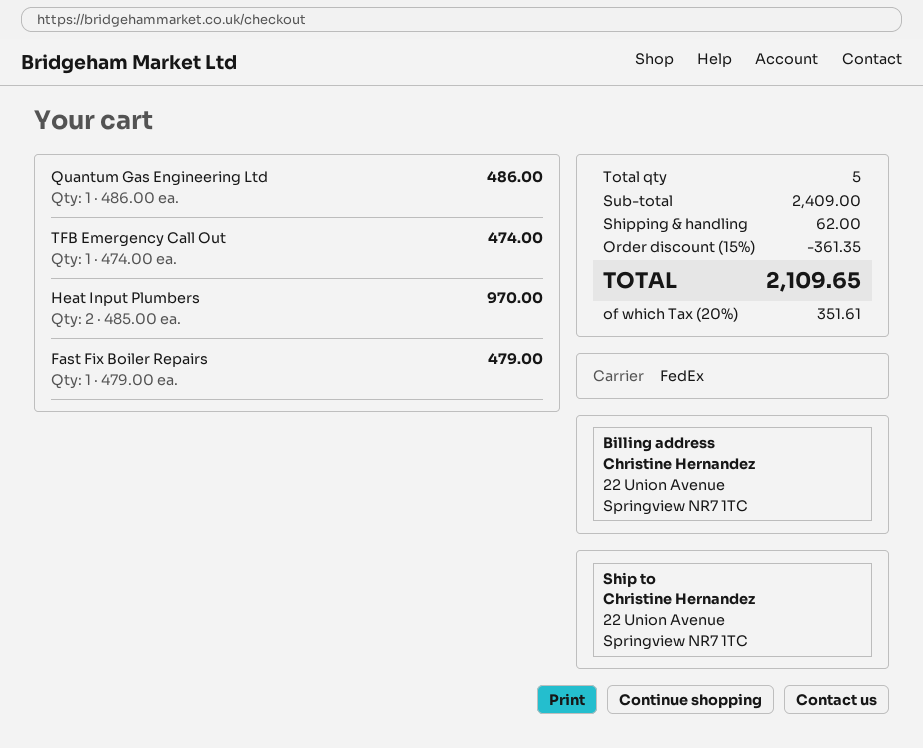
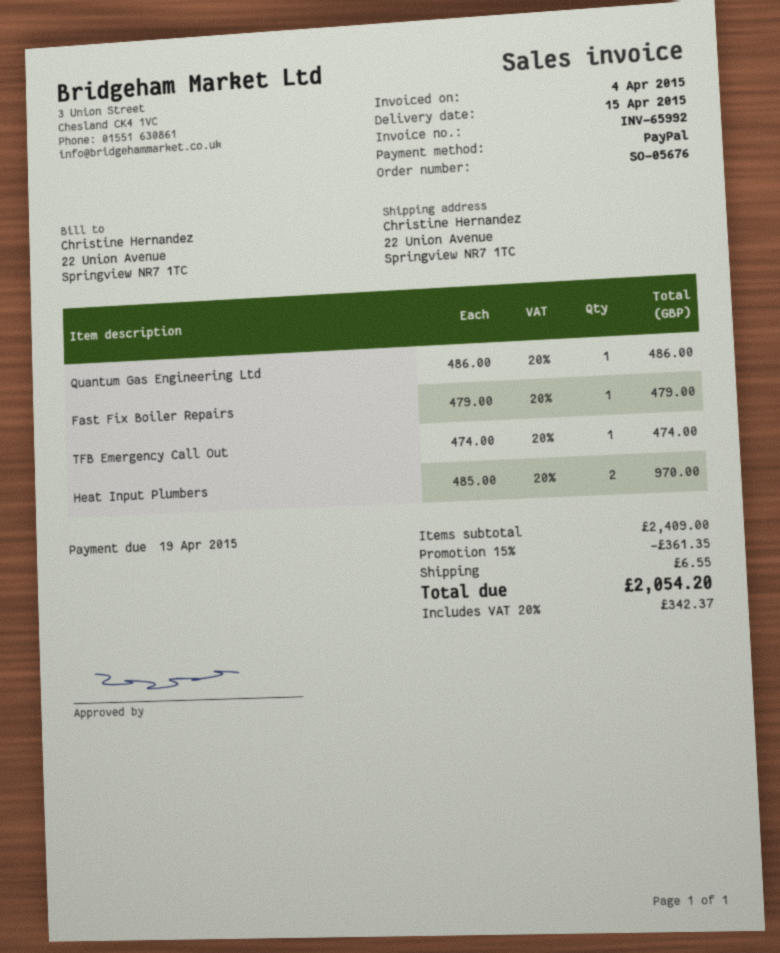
shipping: 62.00 -> 6.55
tax: 20% = 351.61 -> 20% = 342.37
total: 2109.65 -> 2054.20

